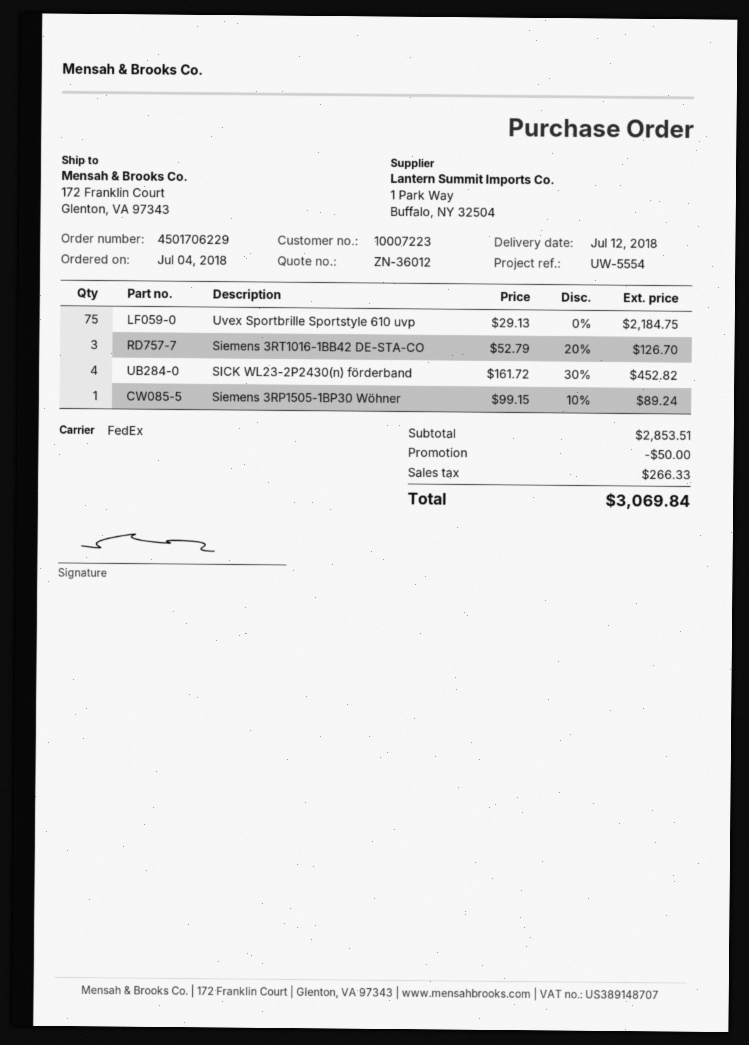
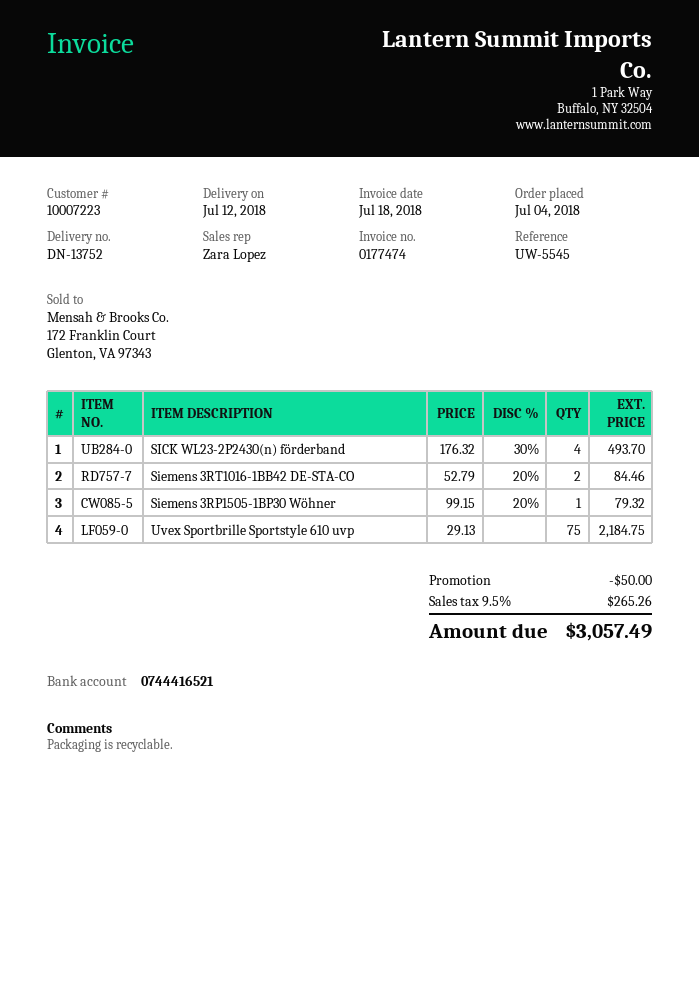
reference: UW-5554 -> UW-5545
Siemens 3RT1016-1BB42 DE-STA-CO: 3 x 52.79 - 20% = 126.70 -> 2 x 52.79 - 20% = 84.46
SICK WL23-2P2430(n) förderband: 4 x 161.72 - 30% = 452.82 -> 4 x 176.32 - 30% = 493.70
Siemens 3RP1505-1BP30 Wöhner: 1 x 99.15 - 10% = 89.24 -> 1 x 99.15 - 20% = 79.32
tax: 266.33 -> 265.26
total: 3069.84 -> 3057.49

